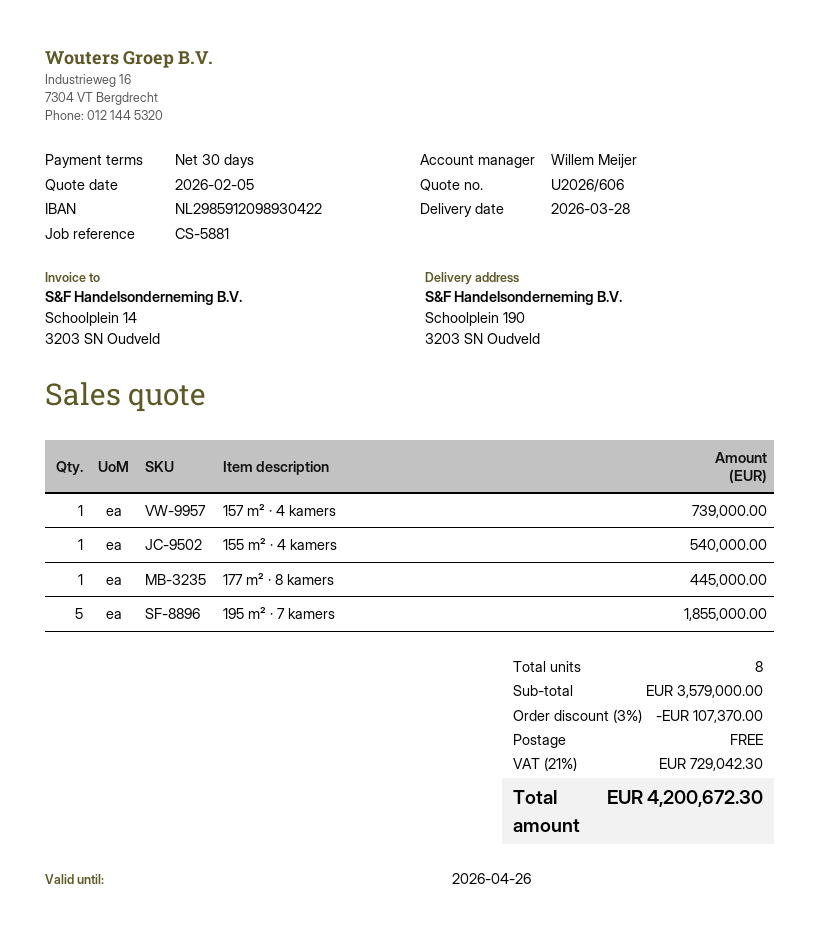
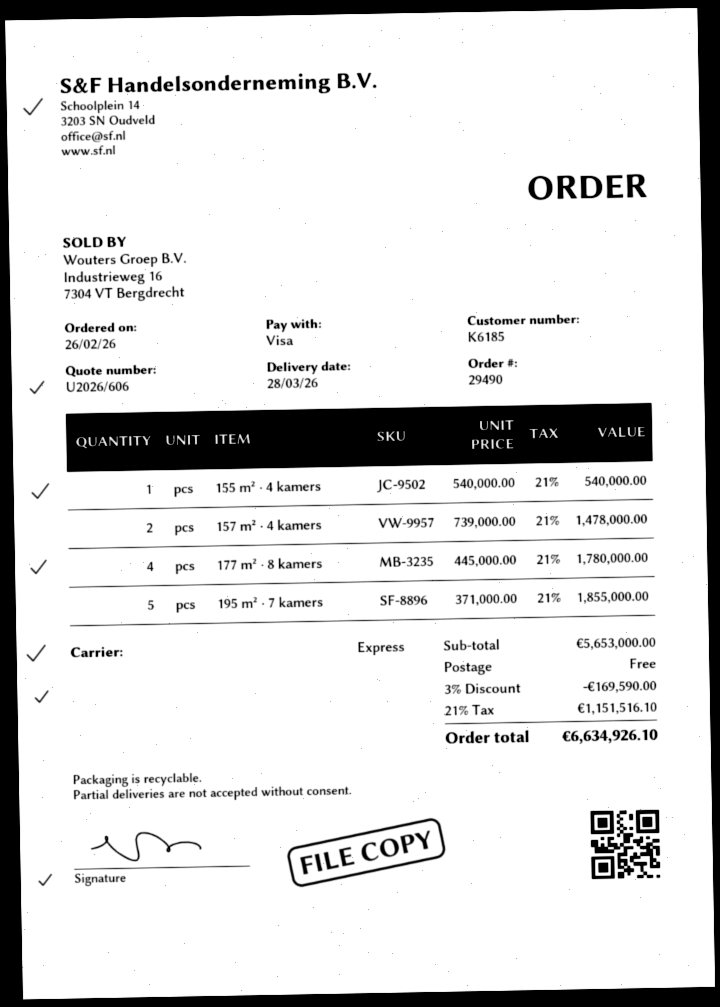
157 m² · 4 kamers: 1 for 739000.00 -> 2 for 1478000.00
177 m² · 8 kamers: 1 for 445000.00 -> 4 for 1780000.00
subtotal: 3579000.00 -> 5653000.00
discount: 3% = 107370.00 -> 3% = 169590.00
tax: 21% = 729042.30 -> 21% = 1151516.10
total: 4200672.30 -> 6634926.10

